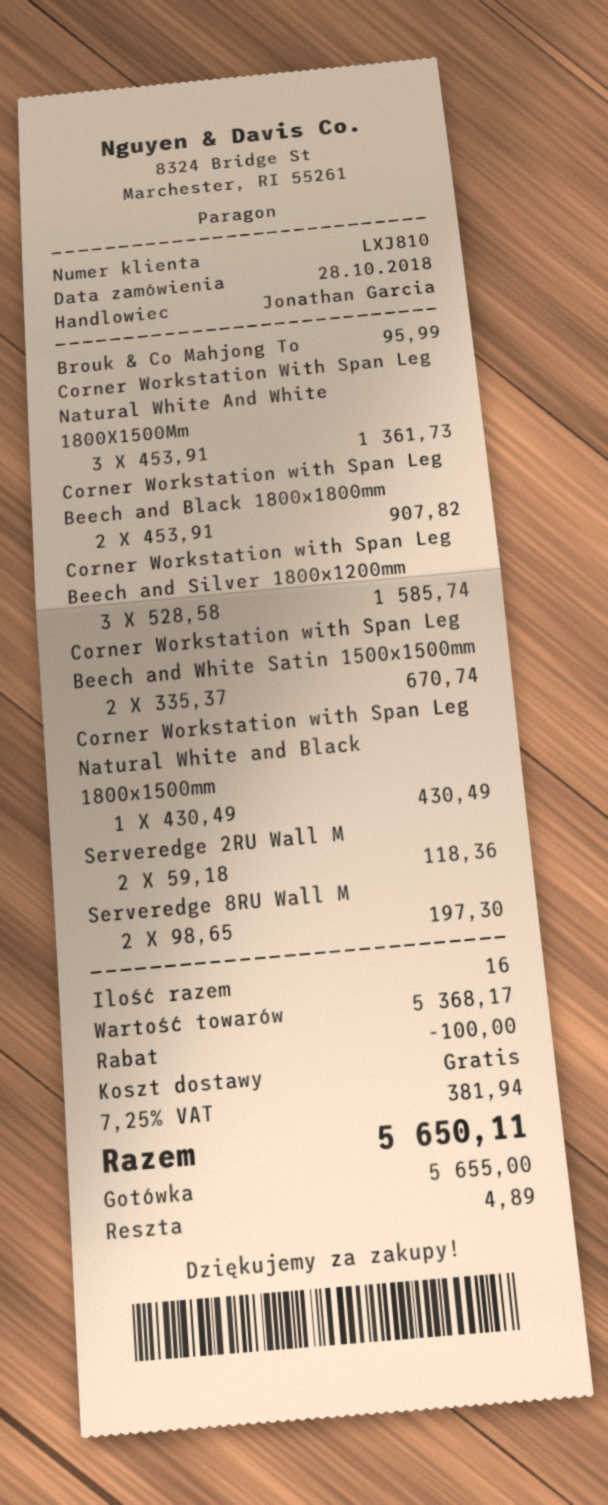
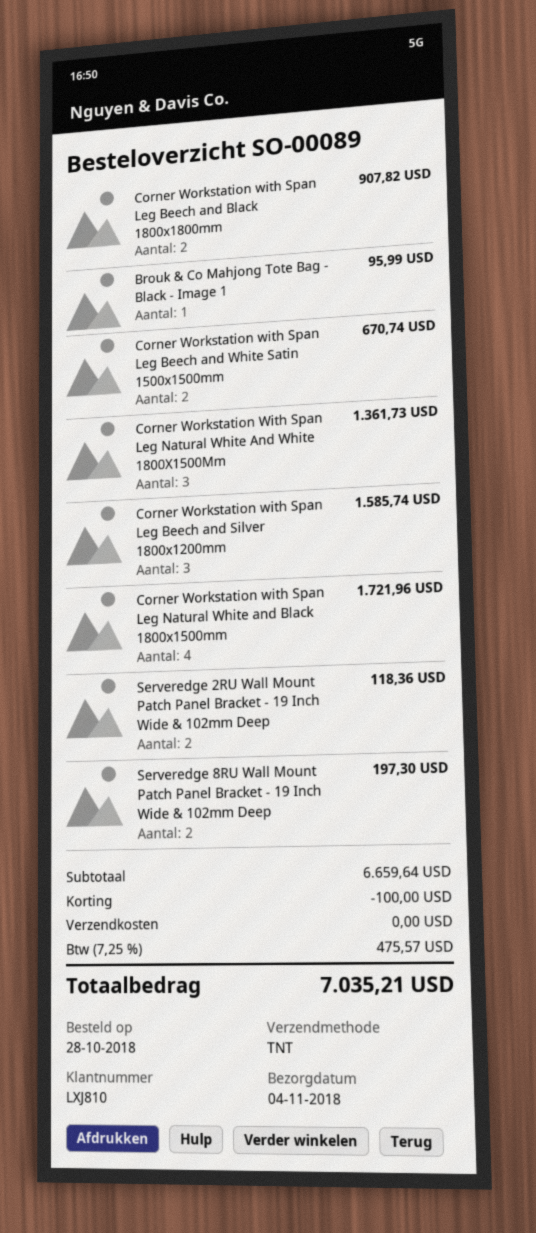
Corner Workstation with Span Leg Natural White and Black 1800x1500mm: 1 for 430.49 -> 4 for 1721.96
subtotal: 5368.17 -> 6659.64
tax: 7.25% = 381.94 -> 7.25% = 475.57
total: 5650.11 -> 7035.21

